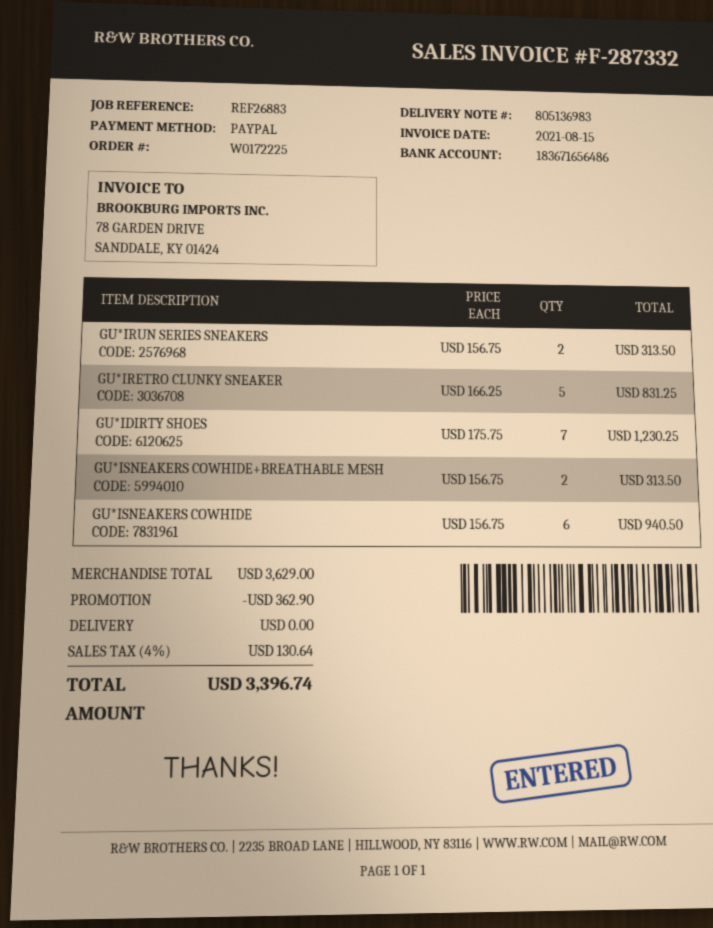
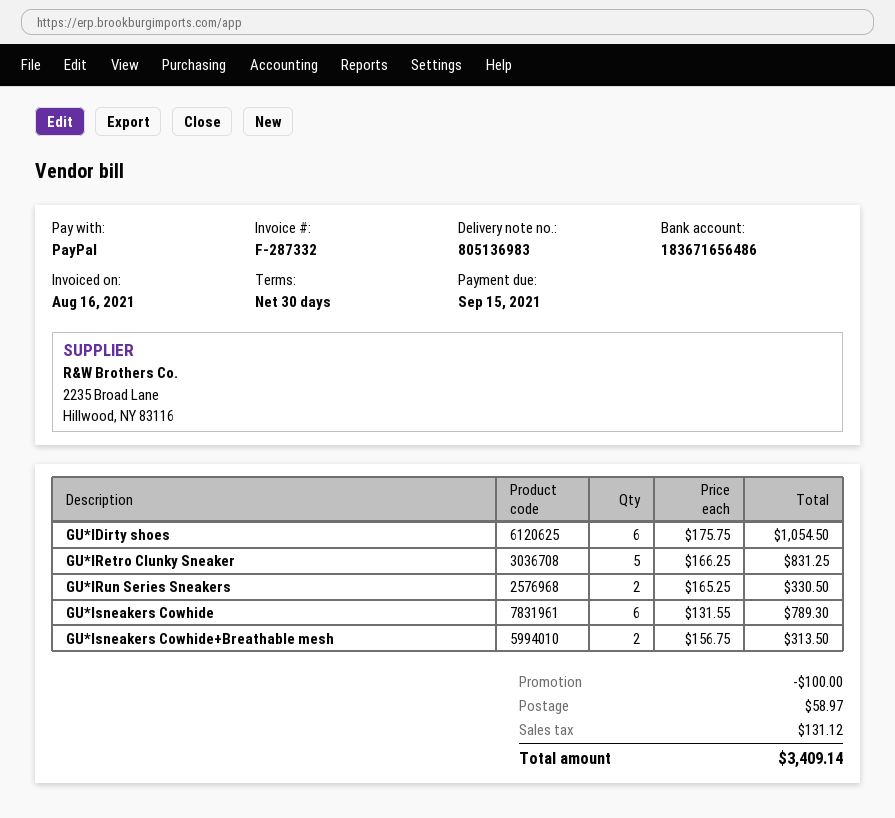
invoice date: 2021-08-15 -> 2021-08-16
GU*IRUN SERIES SNEAKERS: 2 x 156.75 = 313.50 -> 2 x 165.25 = 330.50
GU*IDIRTY SHOES: 7 x 175.75 = 1230.25 -> 6 x 175.75 = 1054.50
GU*ISNEAKERS COWHIDE: 6 x 156.75 = 940.50 -> 6 x 131.55 = 789.30
discount: 362.90 -> 100.00
shipping: 0.00 -> 58.97
tax: 130.64 -> 131.12
total: 3396.74 -> 3409.14

